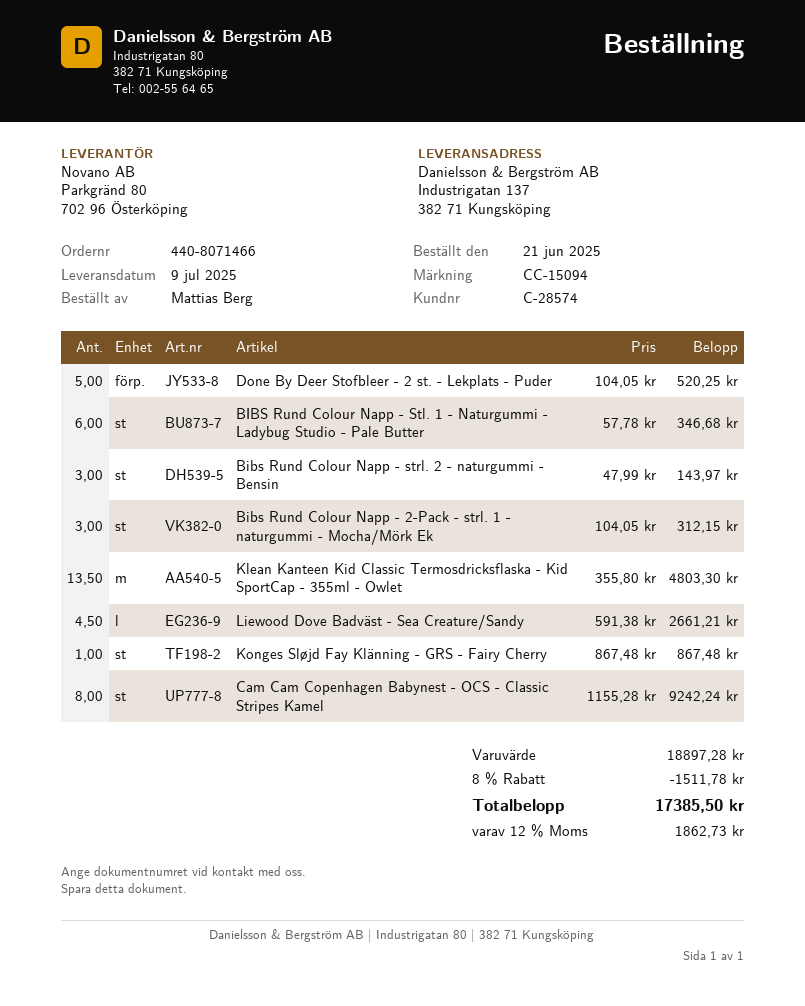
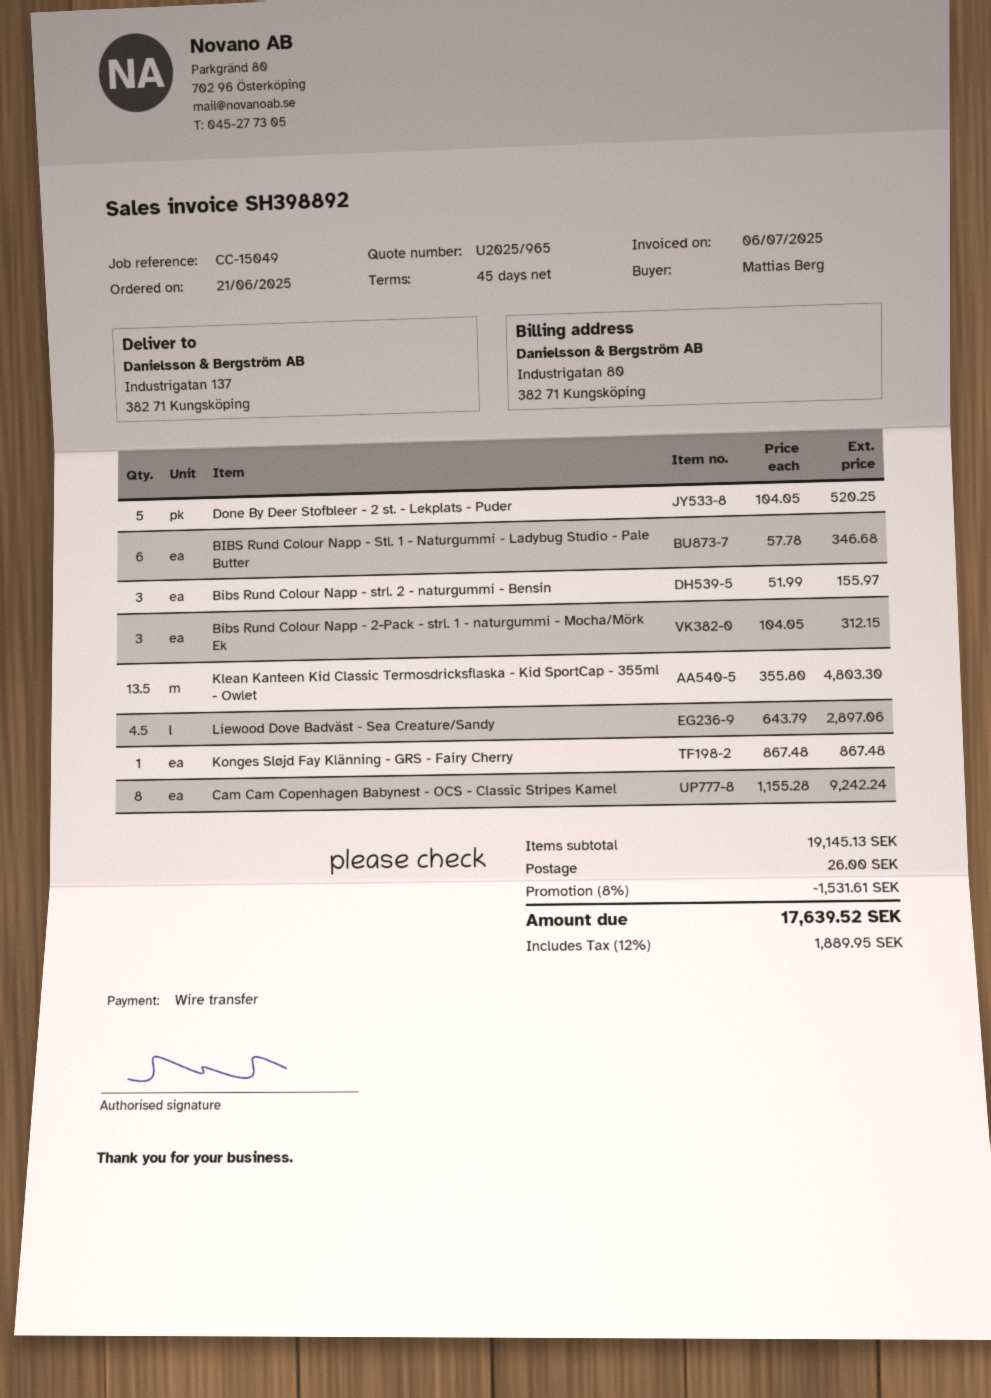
reference: CC-15094 -> CC-15049
Bibs Rund Colour Napp - strl. 2 - naturgummi - Bensin: 3 x 47.99 = 143.97 -> 3 x 51.99 = 155.97
Liewood Dove Badväst - Sea Creature/Sandy: 4.5 x 591.38 = 2661.21 -> 4.5 x 643.79 = 2897.06
subtotal: 18897.28 -> 19145.13
discount: 8% = 1511.78 -> 8% = 1531.61
shipping: none -> 26.00
tax: 12% = 1862.73 -> 12% = 1889.95
total: 17385.50 -> 17639.52

